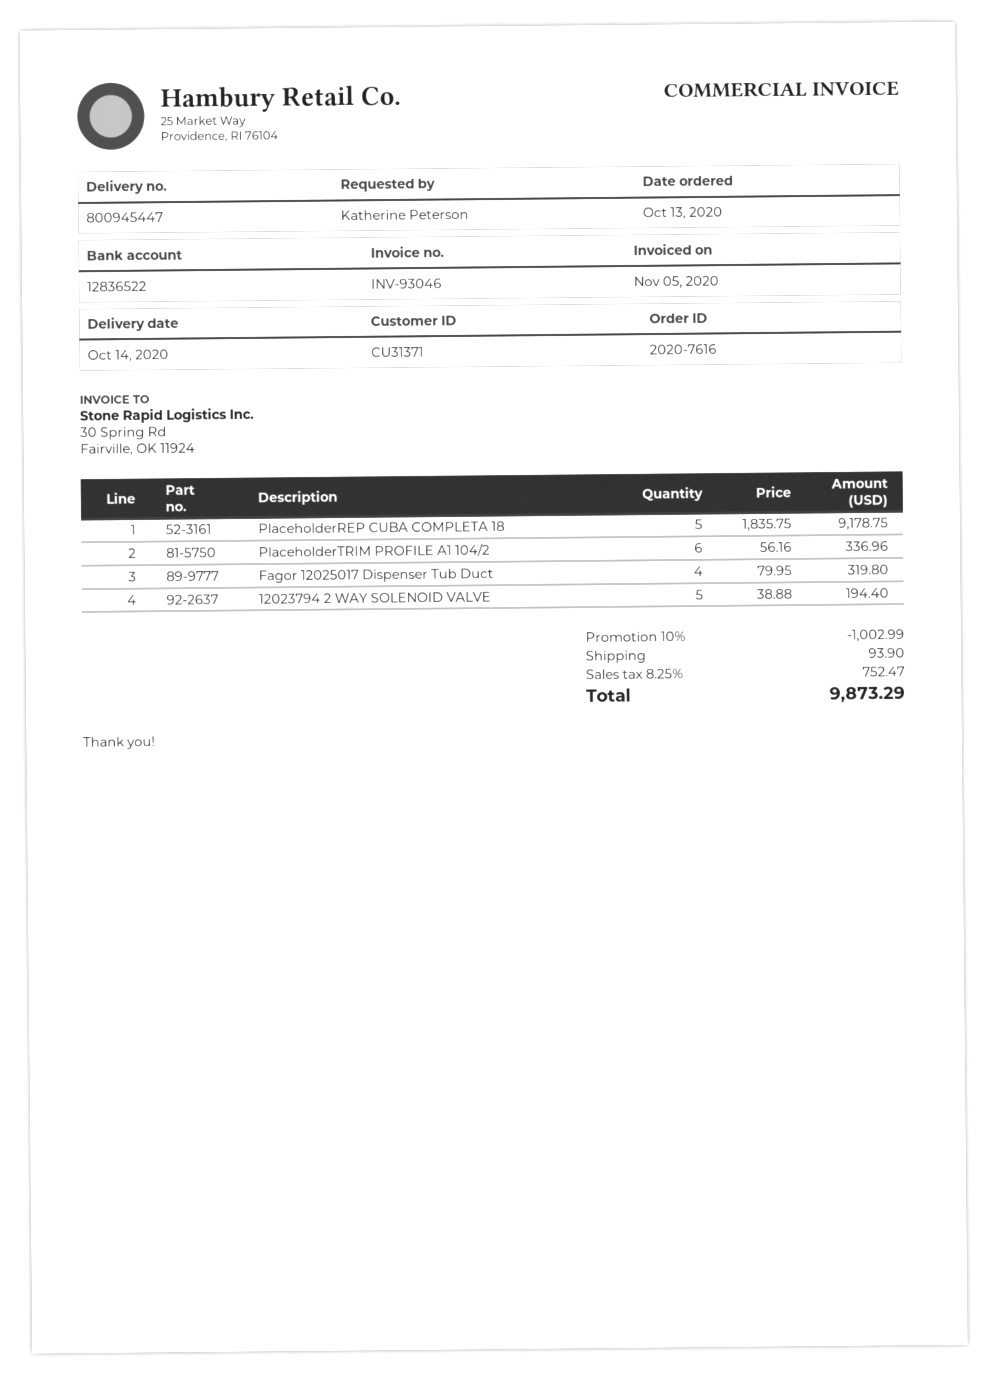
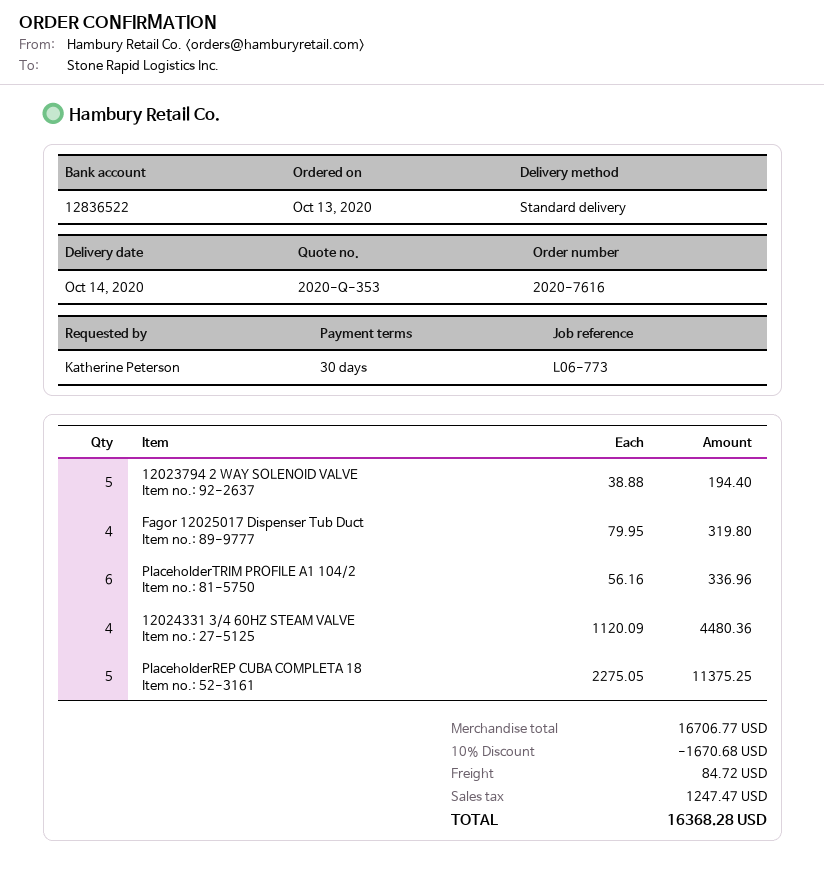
PlaceholderREP CUBA COMPLETA 18: 5 x 1835.75 = 9178.75 -> 5 x 2275.05 = 11375.25
12024331 3/4 60HZ STEAM VALVE: none -> 4 x 1120.09 = 4480.36
discount: 10% = 1002.99 -> 10% = 1670.68
shipping: 93.90 -> 84.72
tax: 752.47 -> 1247.47
total: 9873.29 -> 16368.28

